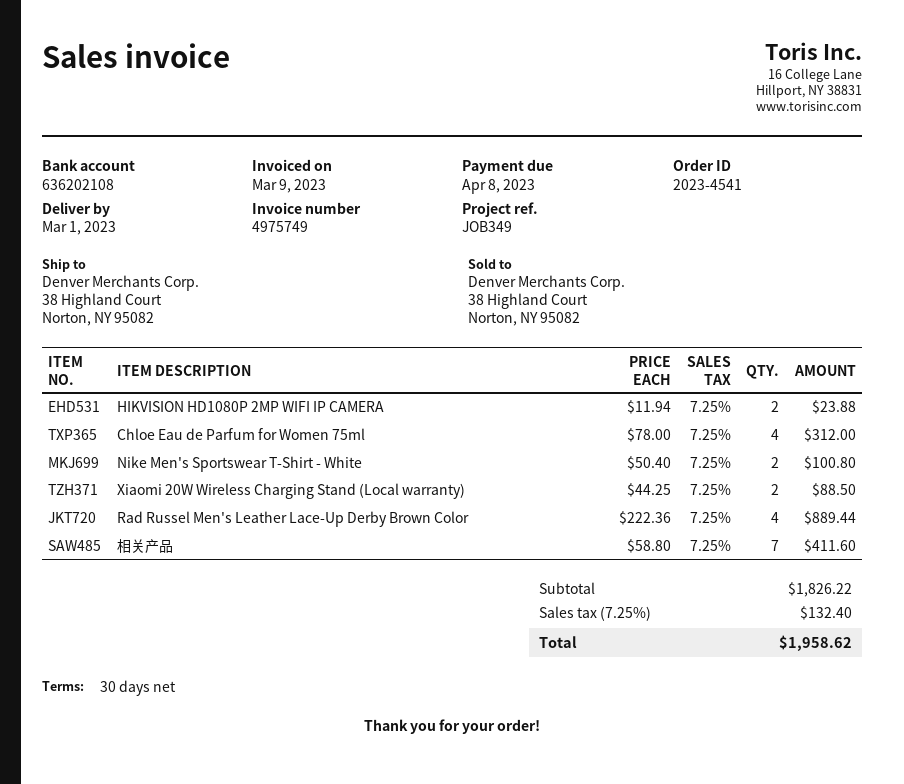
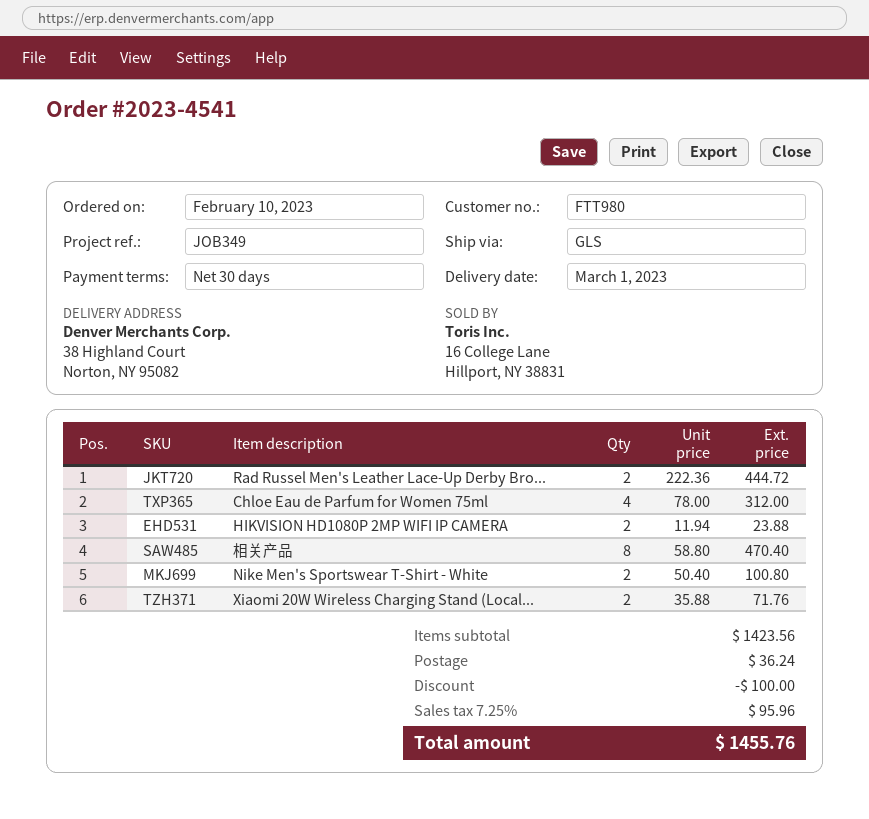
Xiaomi 20W Wireless Charging Stand (Local warranty): 2 x 44.25 = 88.50 -> 2 x 35.88 = 71.76
Rad Russel Men's Leather Lace-Up Derby Brown Color: 4 x 222.36 = 889.44 -> 2 x 222.36 = 444.72
相关产品: 7 x 58.80 = 411.60 -> 8 x 58.80 = 470.40
subtotal: 1826.22 -> 1423.56
discount: none -> 100.00
shipping: none -> 36.24
tax: 7.25% = 132.40 -> 7.25% = 95.96
total: 1958.62 -> 1455.76

